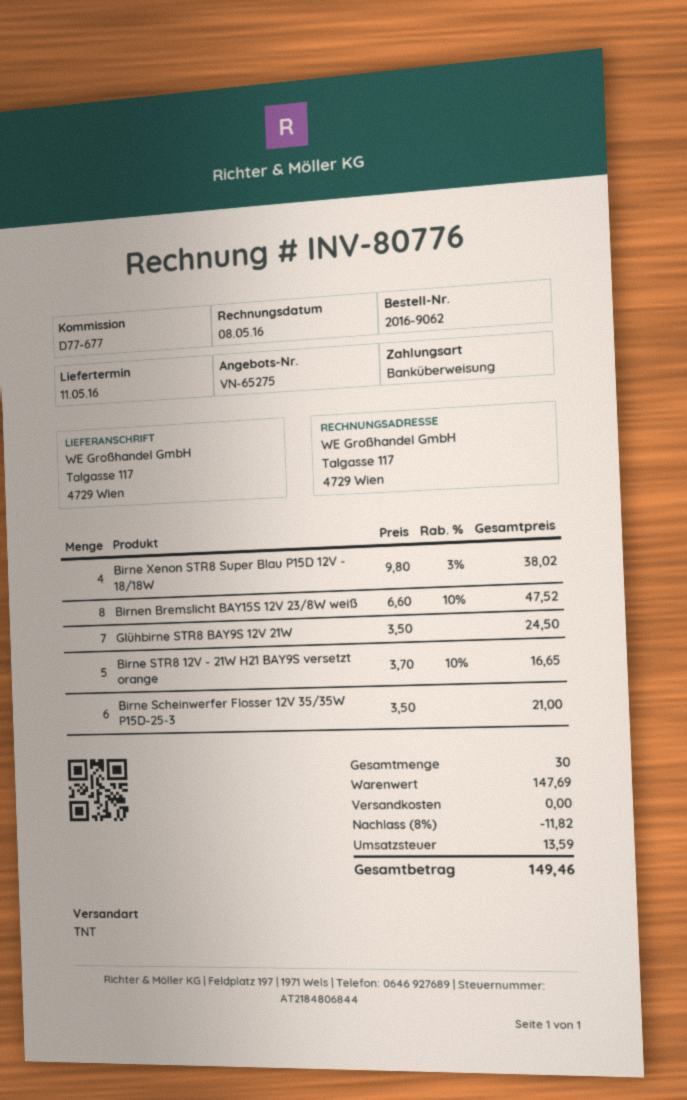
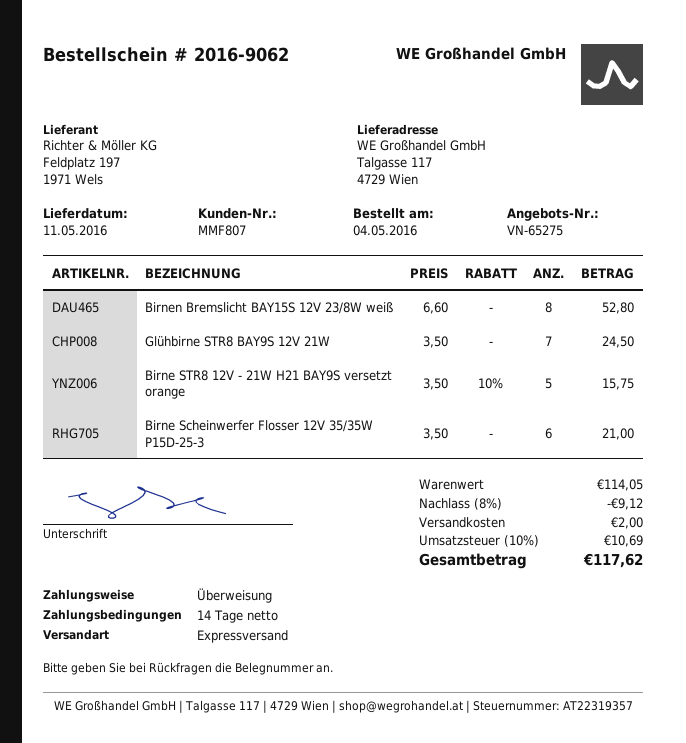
shipping method: TNT -> express
Birne Xenon STR8 Super Blau P15D 12V - 18/18W: 4 x 9.80 - 3% = 38.02 -> none
Birnen Bremslicht BAY15S 12V 23/8W weiß: 8 x 6.60 - 10% = 47.52 -> 8 x 6.60 = 52.80
Birne STR8 12V - 21W H21 BAY9S versetzt orange: 5 x 3.70 - 10% = 16.65 -> 5 x 3.50 - 10% = 15.75
subtotal: 147.69 -> 114.05
discount: 8% = 11.82 -> 8% = 9.12
shipping: 0.00 -> 2.00
tax: 13.59 -> 10.69
total: 149.46 -> 117.62

